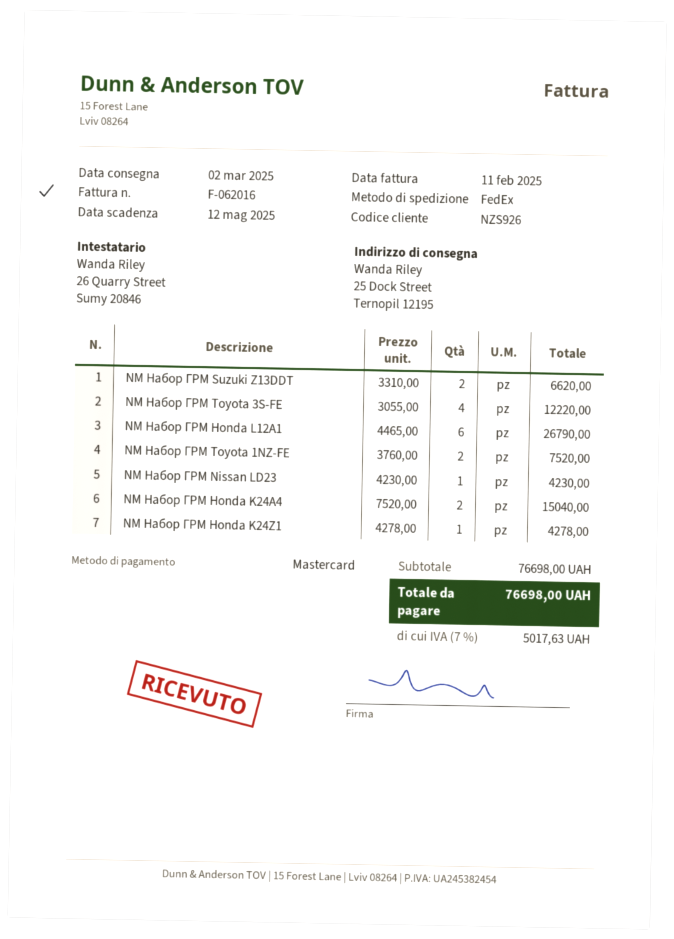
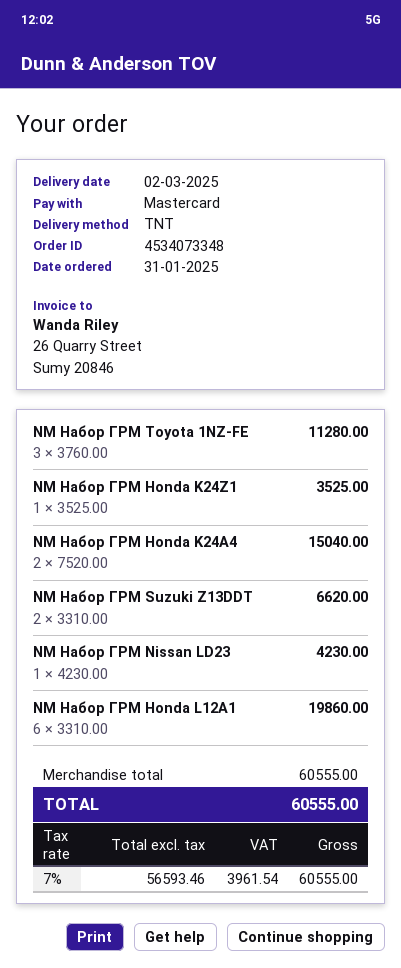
shipping method: FedEx -> TNT
NM Набор ГРМ Toyota 3S-FE: 4 x 3055.00 = 12220.00 -> none
NM Набор ГРМ Honda L12A1: 6 x 4465.00 = 26790.00 -> 6 x 3310.00 = 19860.00
NM Набор ГРМ Toyota 1NZ-FE: 2 x 3760.00 = 7520.00 -> 3 x 3760.00 = 11280.00
NM Набор ГРМ Honda K24Z1: 1 x 4278.00 = 4278.00 -> 1 x 3525.00 = 3525.00
subtotal: 76698.00 -> 60555.00
tax: 7% = 5017.63 -> 7% = 3961.54
total: 76698.00 -> 60555.00

